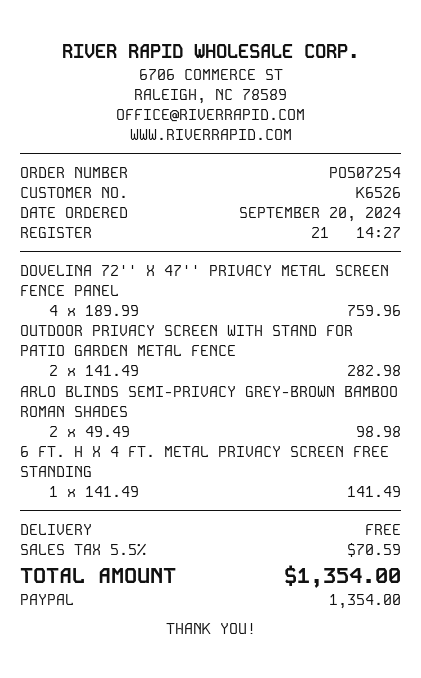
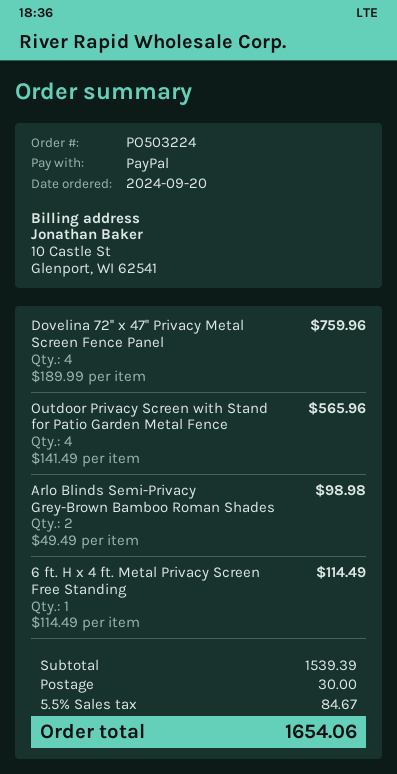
order number: PO507254 -> PO503224
OUTDOOR PRIVACY SCREEN WITH STAND FOR PATIO GARDEN METAL FENCE: 2 x 141.49 = 282.98 -> 4 x 141.49 = 565.96
6 FT. H X 4 FT. METAL PRIVACY SCREEN FREE STANDING: 1 x 141.49 = 141.49 -> 1 x 114.49 = 114.49
shipping: 0.00 -> 30.00
tax: 5.5% = 70.59 -> 5.5% = 84.67
total: 1354.00 -> 1654.06

